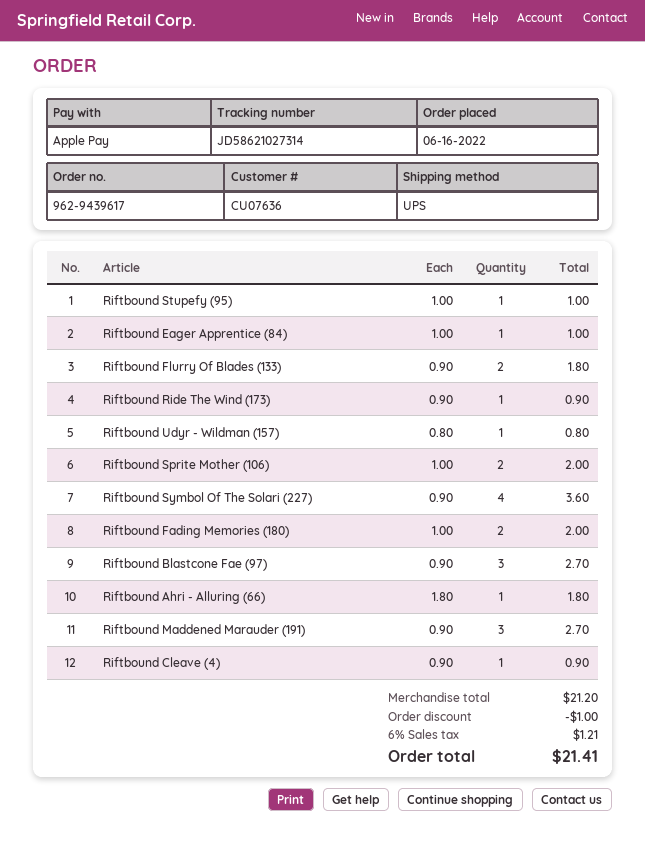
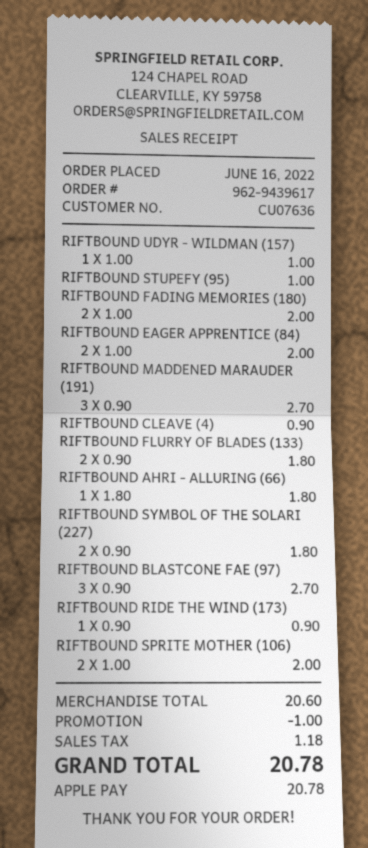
Riftbound Eager Apprentice (84): 1 x 1.00 = 1.00 -> 2 x 1.00 = 2.00
Riftbound Udyr - Wildman (157): 1 x 0.80 = 0.80 -> 1 x 1.00 = 1.00
Riftbound Symbol Of The Solari (227): 4 x 0.90 = 3.60 -> 2 x 0.90 = 1.80
subtotal: 21.20 -> 20.60
tax: 1.21 -> 1.18
total: 21.41 -> 20.78

